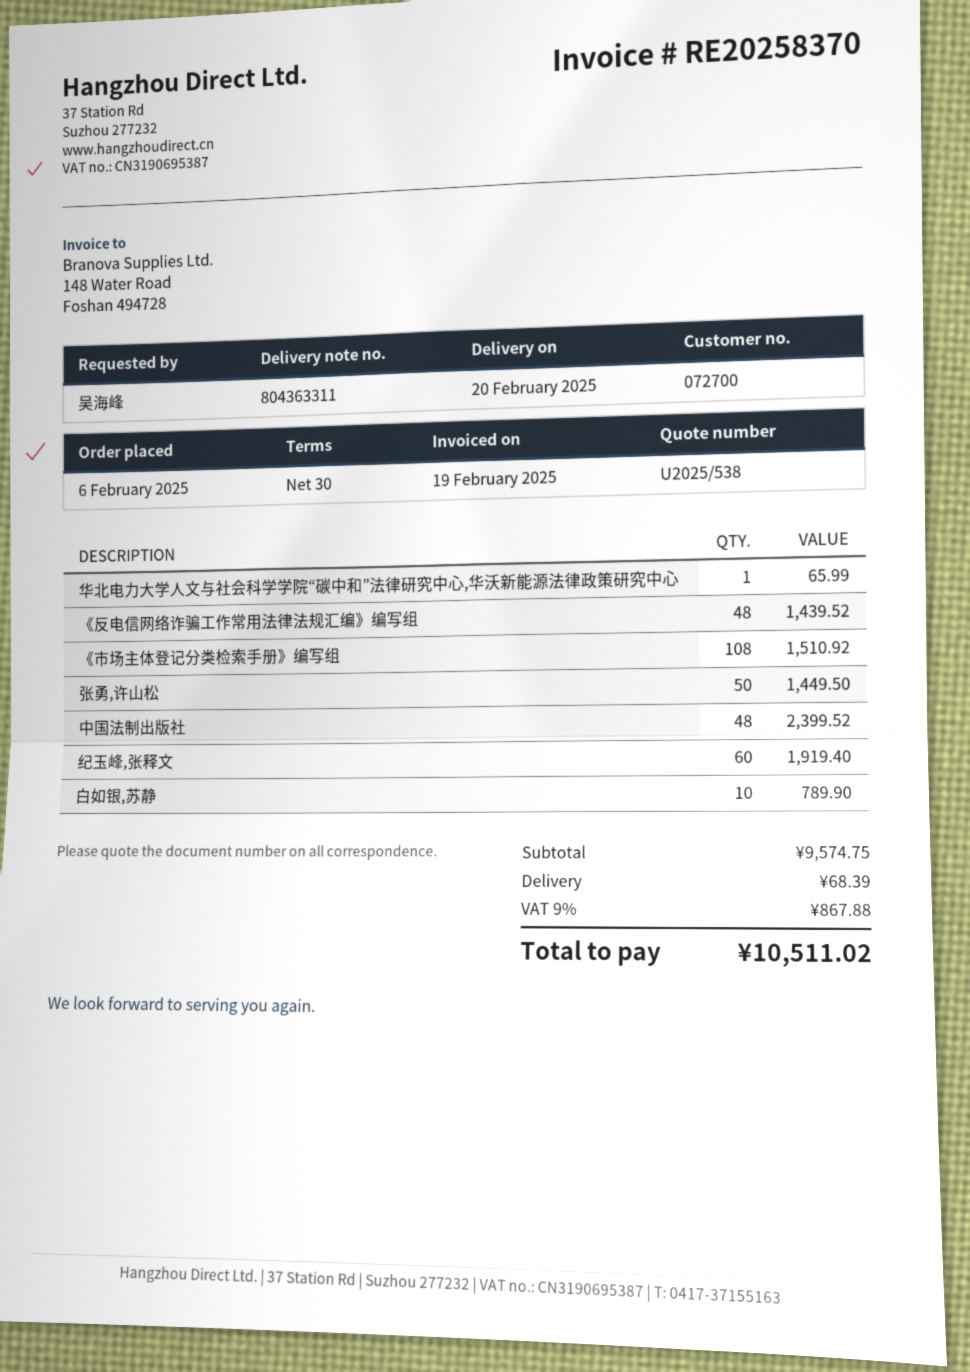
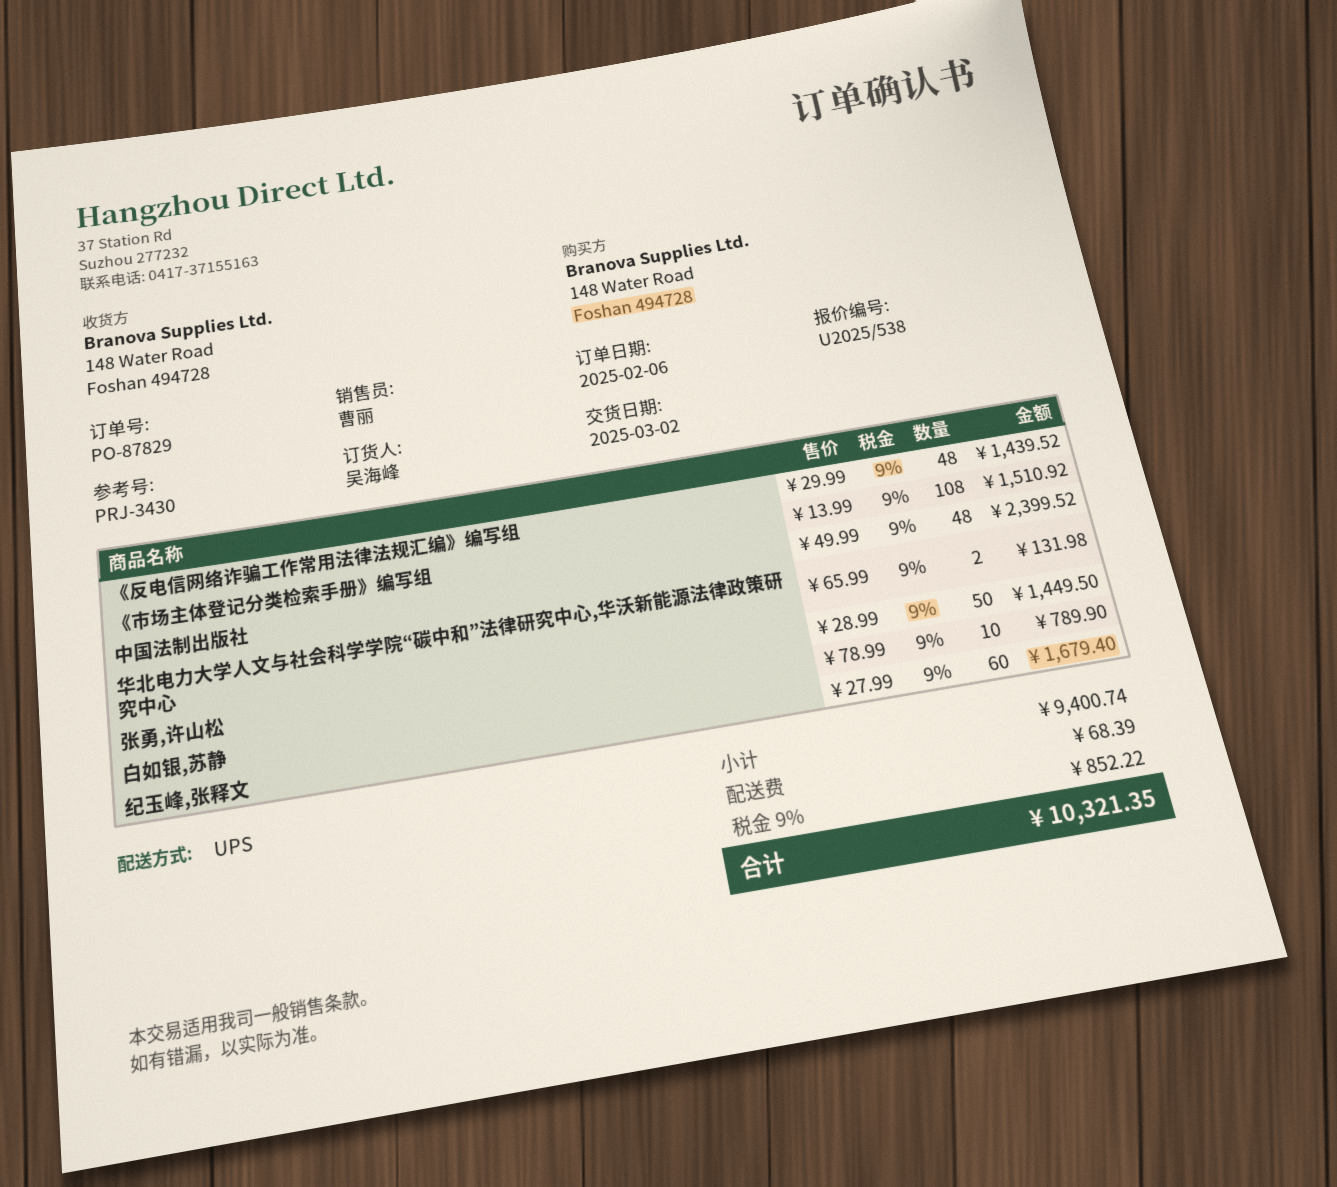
delivery date: 2025-02-20 -> 2025-03-02
华北电力大学人文与社会科学学院“碳中和”法律研究中心,华沃新能源法律政策研究中心: 1 for 65.99 -> 2 for 131.98
纪玉峰,张释文: 60 for 1919.40 -> 60 for 1679.40
subtotal: 9574.75 -> 9400.74
tax: 9% = 867.88 -> 9% = 852.22
total: 10511.02 -> 10321.35

